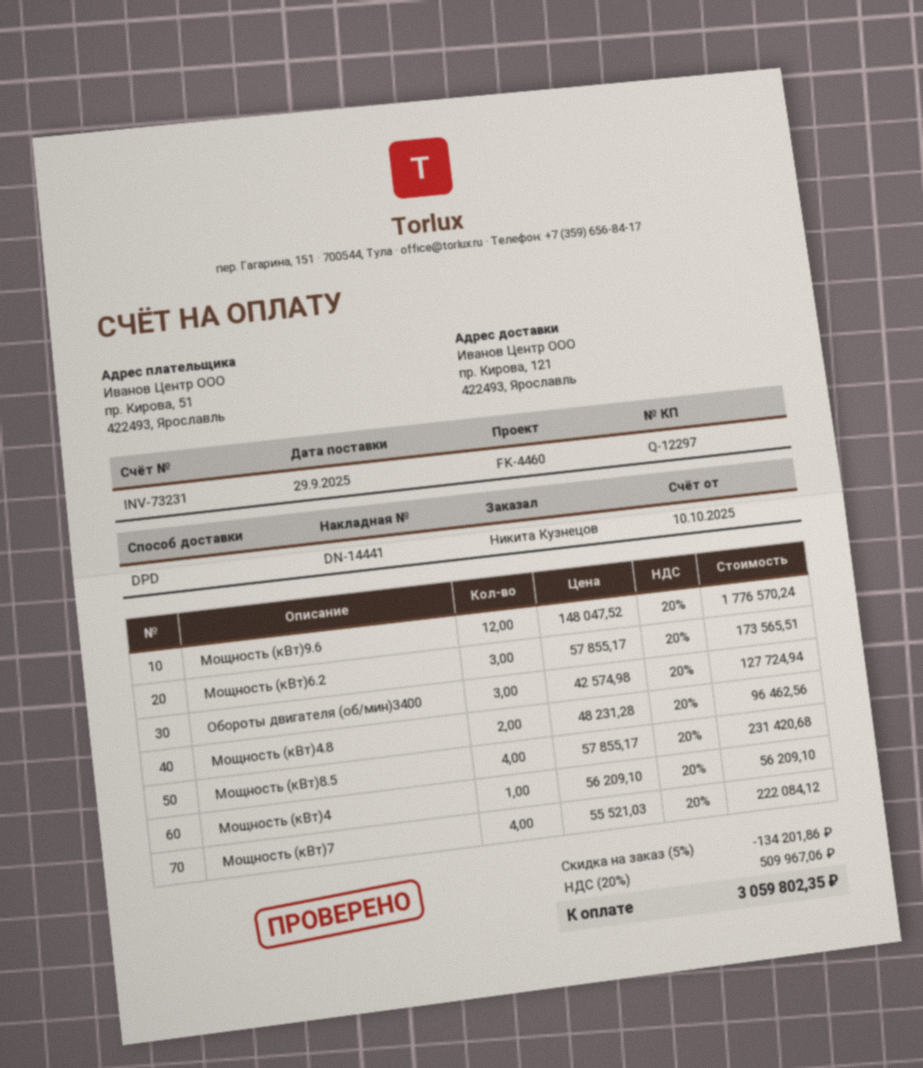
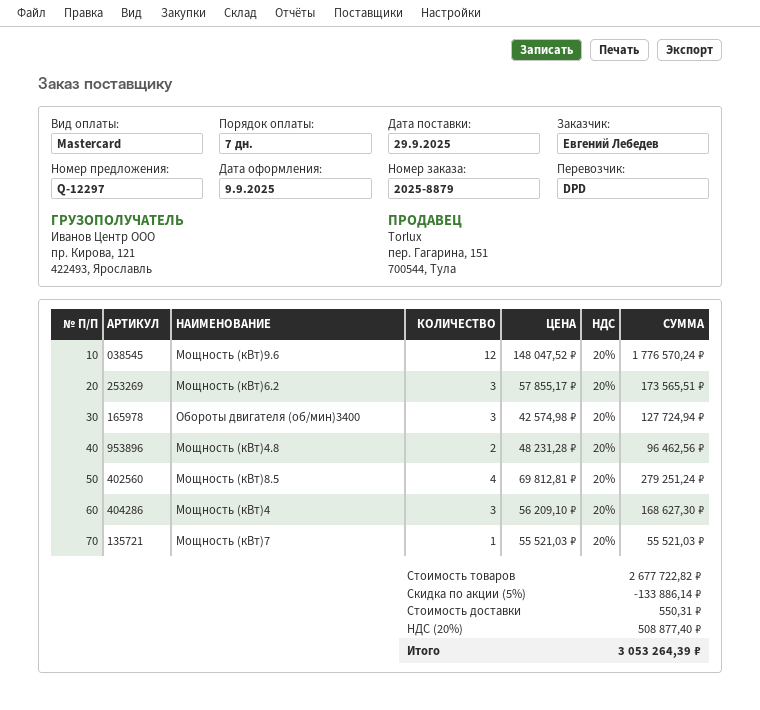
ordered by: Никита Кузнецов -> Евгений Лебедев
Мощность (кВт)8.5: 4 x 57855.17 = 231420.68 -> 4 x 69812.81 = 279251.24
Мощность (кВт)4: 1 x 56209.10 = 56209.10 -> 3 x 56209.10 = 168627.30
Мощность (кВт)7: 4 x 55521.03 = 222084.12 -> 1 x 55521.03 = 55521.03
discount: 5% = 134201.86 -> 5% = 133886.14
shipping: none -> 550.31
tax: 20% = 509967.06 -> 20% = 508877.40
total: 3059802.35 -> 3053264.39

